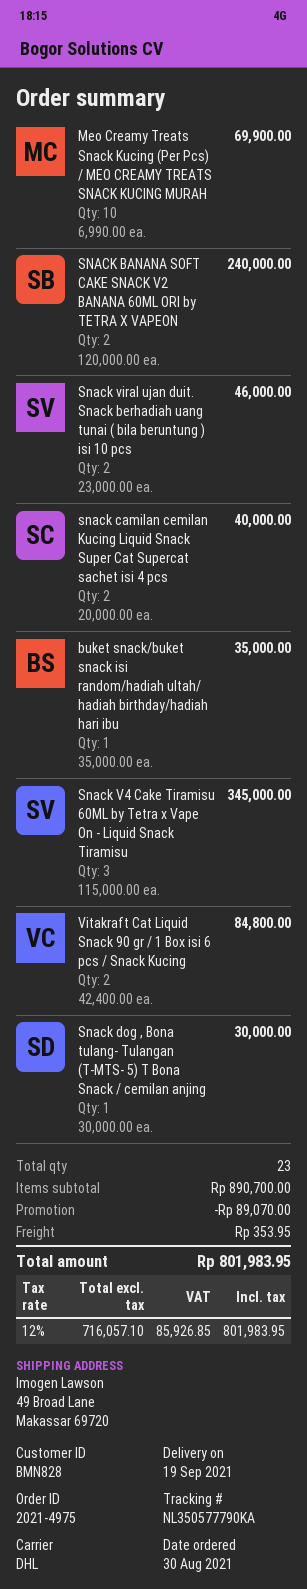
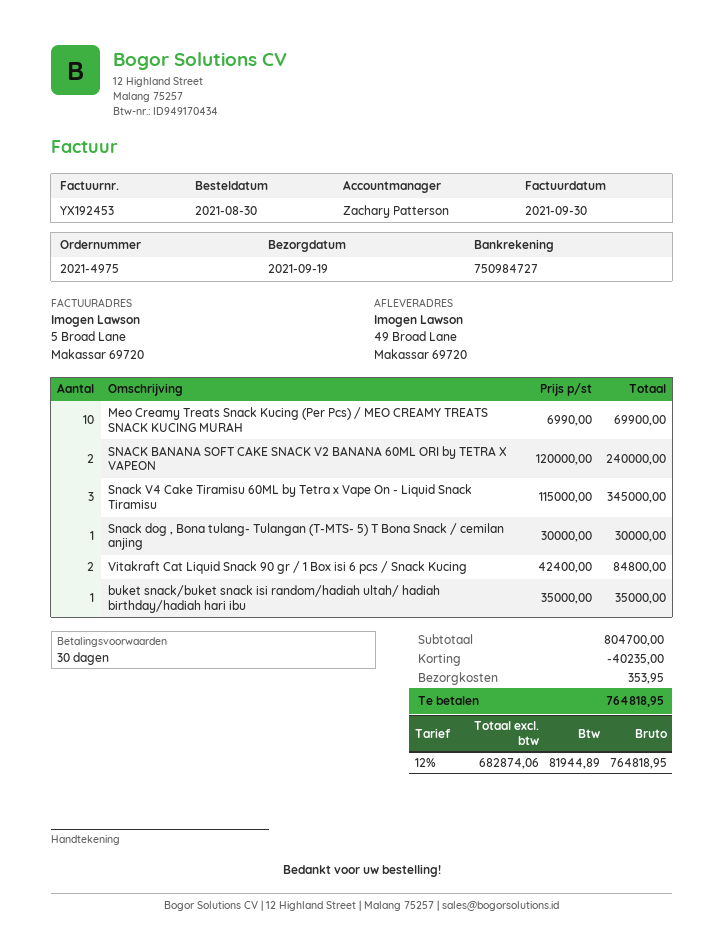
Snack viral ujan duit. Snack berhadiah uang tunai ( bila beruntung ) isi 10 pcs: 2 x 23000.00 = 46000.00 -> none
snack camilan cemilan Kucing Liquid Snack Super Cat Supercat sachet isi 4 pcs: 2 x 20000.00 = 40000.00 -> none
subtotal: 890700.00 -> 804700.00
discount: 89070.00 -> 40235.00
net: 716057.10 -> 682874.06
tax: 12% = 85926.85 -> 12% = 81944.89
total: 801983.95 -> 764818.95

